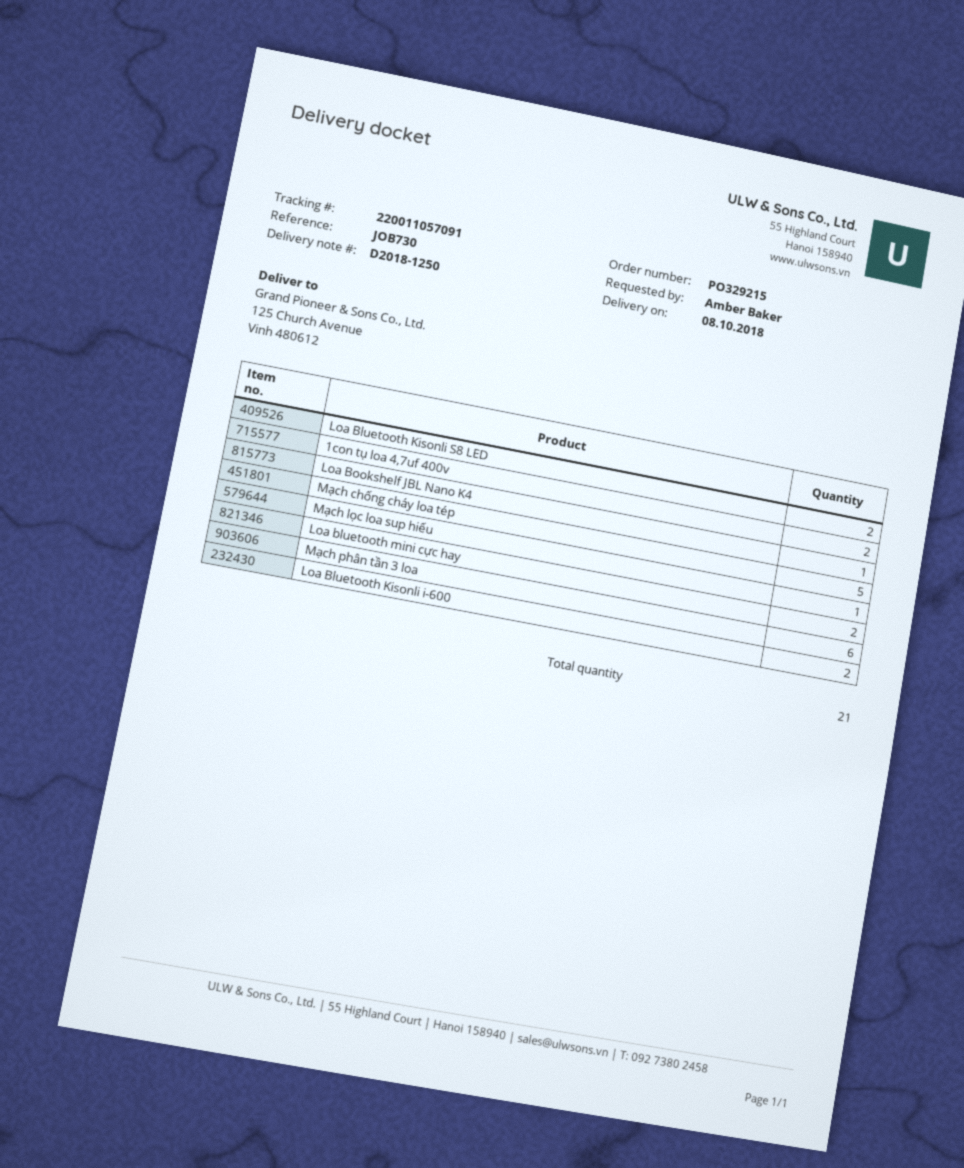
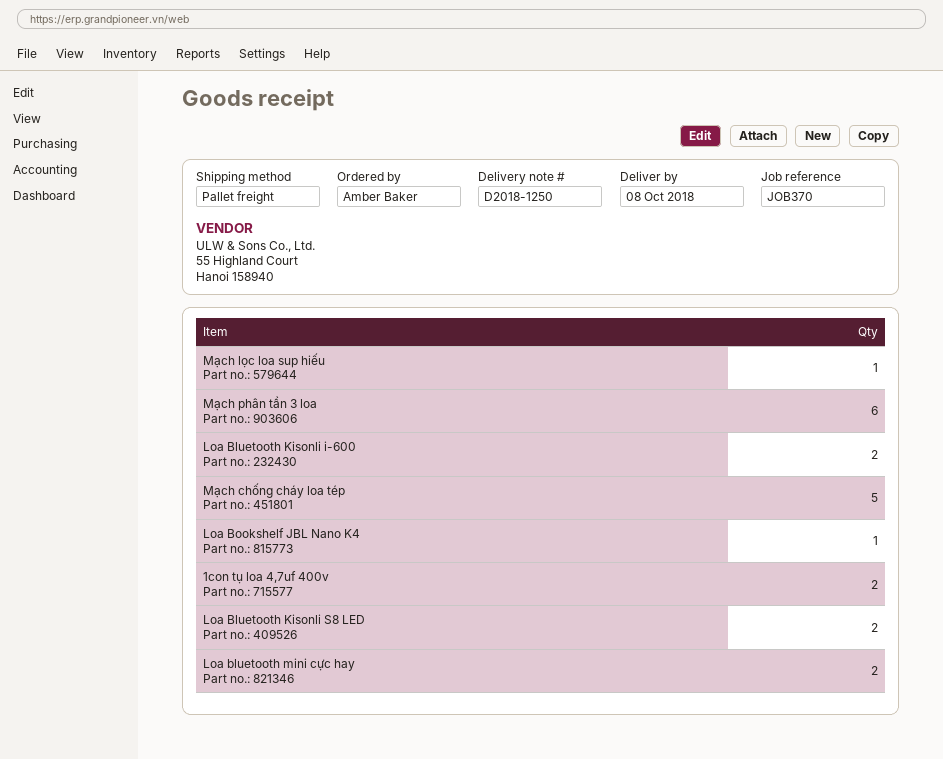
reference: JOB730 -> JOB370

